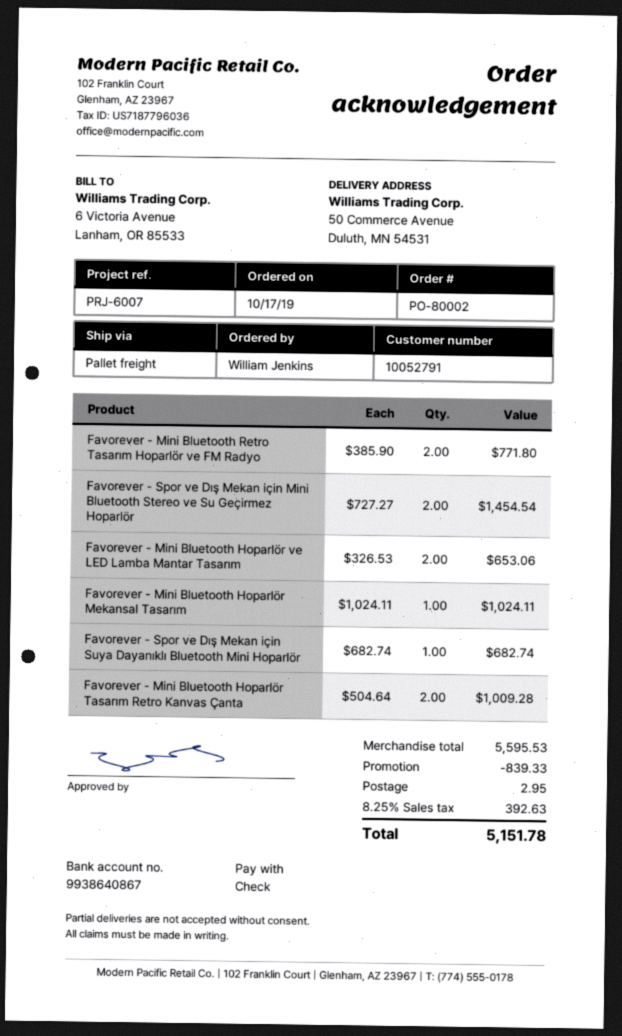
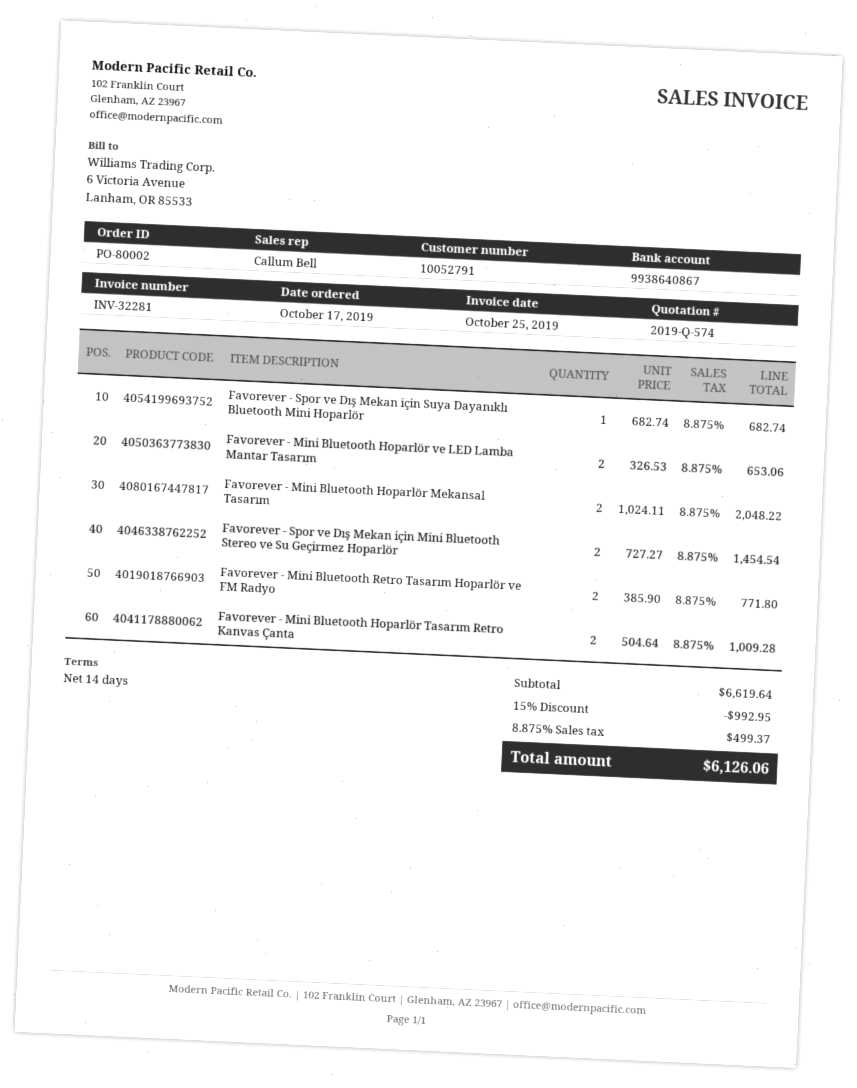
Favorever - Mini Bluetooth Hoparlör Mekansal Tasarım: 1 x 1024.11 = 1024.11 -> 2 x 1024.11 = 2048.22
subtotal: 5595.53 -> 6619.64
discount: 839.33 -> 992.95
shipping: 2.95 -> none
tax: 8.25% = 392.63 -> 8.875% = 499.37
total: 5151.78 -> 6126.06

